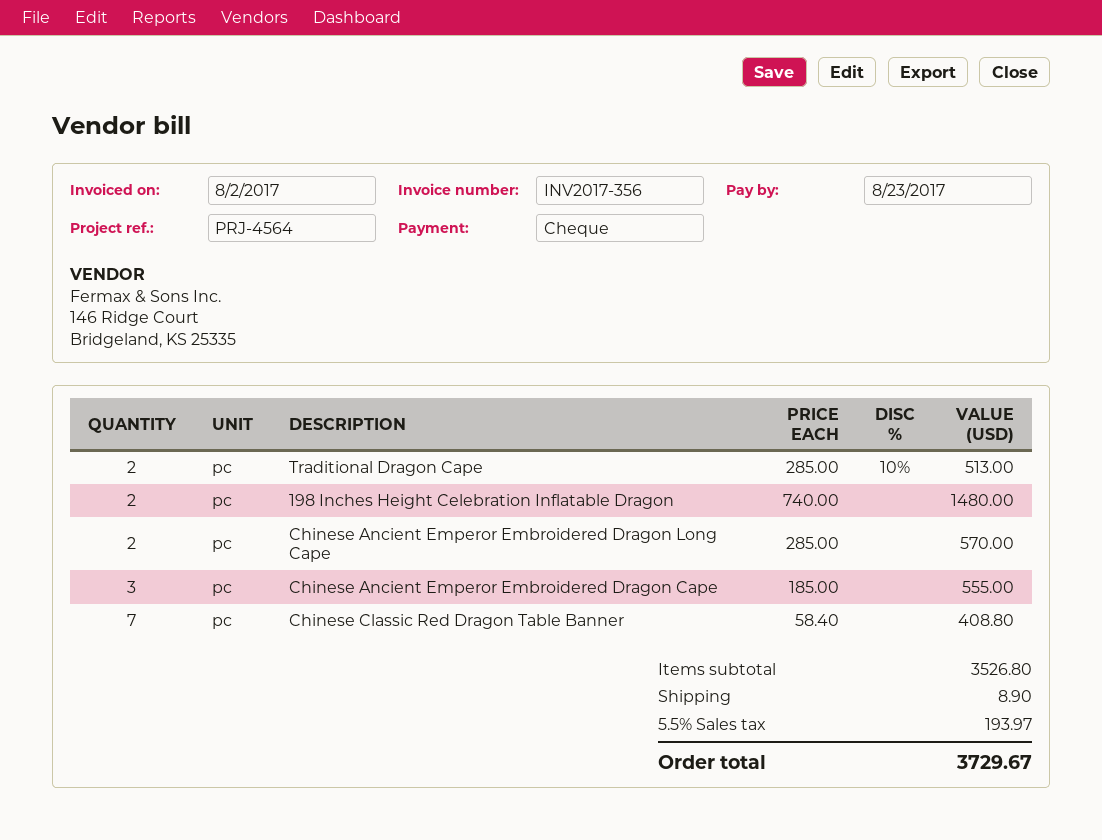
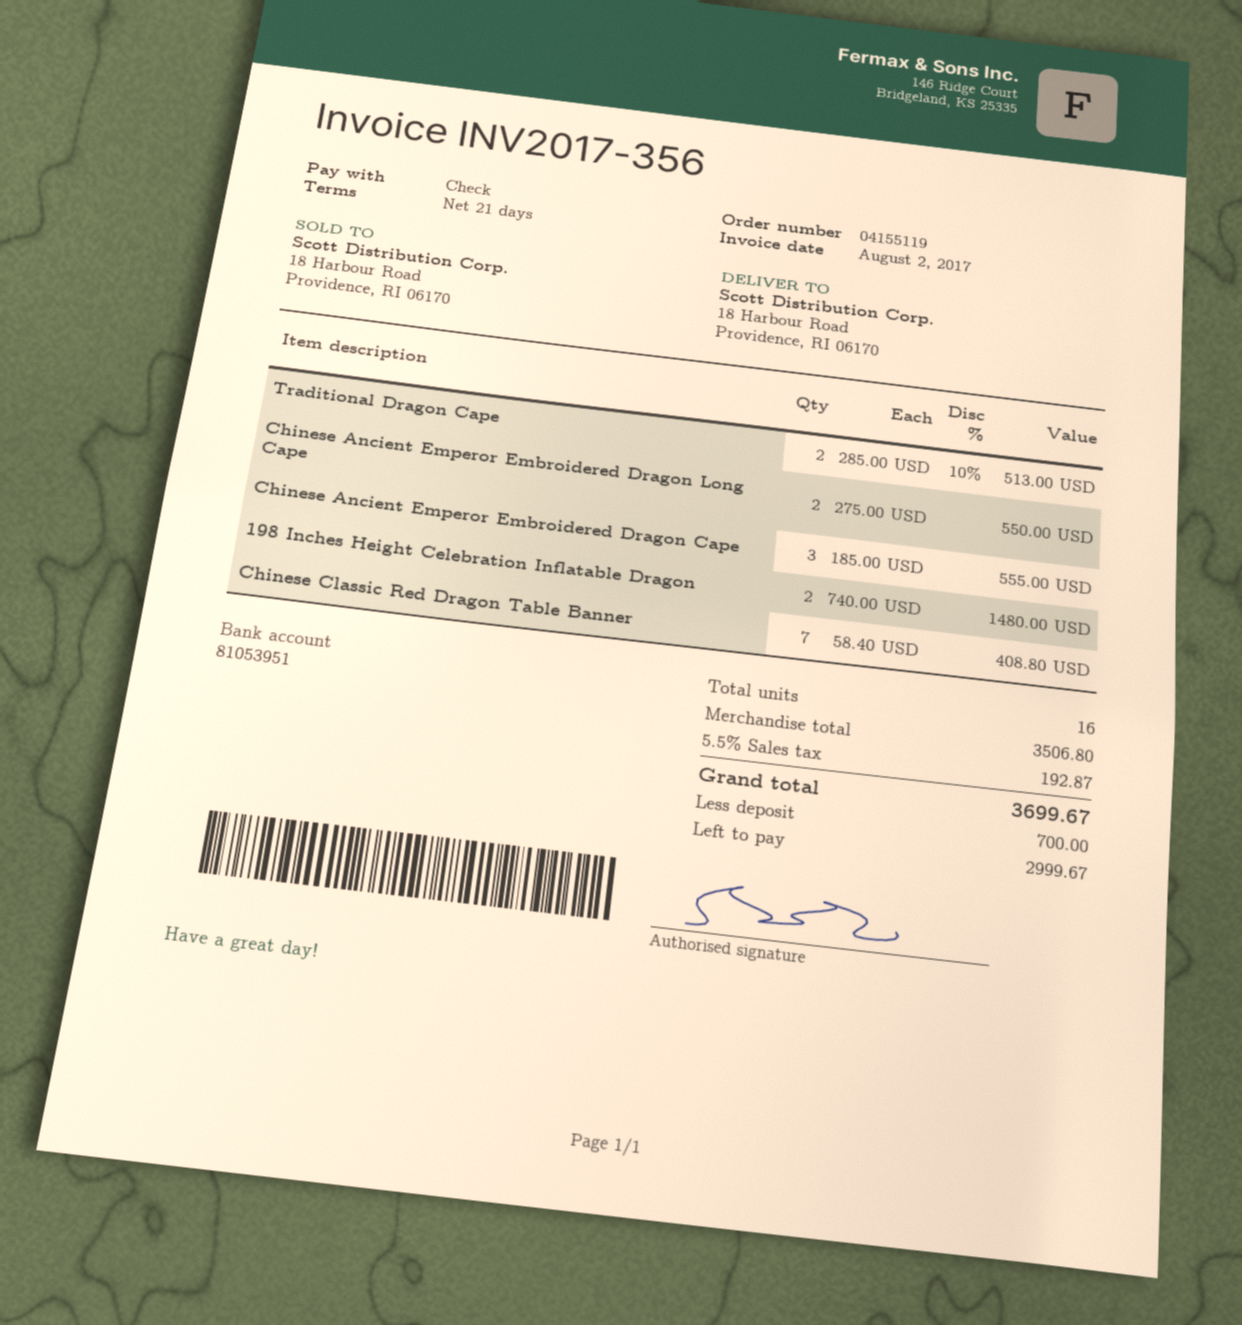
Chinese Ancient Emperor Embroidered Dragon Long Cape: 2 x 285.00 = 570.00 -> 2 x 275.00 = 550.00
subtotal: 3526.80 -> 3506.80
shipping: 8.90 -> none
tax: 5.5% = 193.97 -> 5.5% = 192.87
total: 3729.67 -> 3699.67

